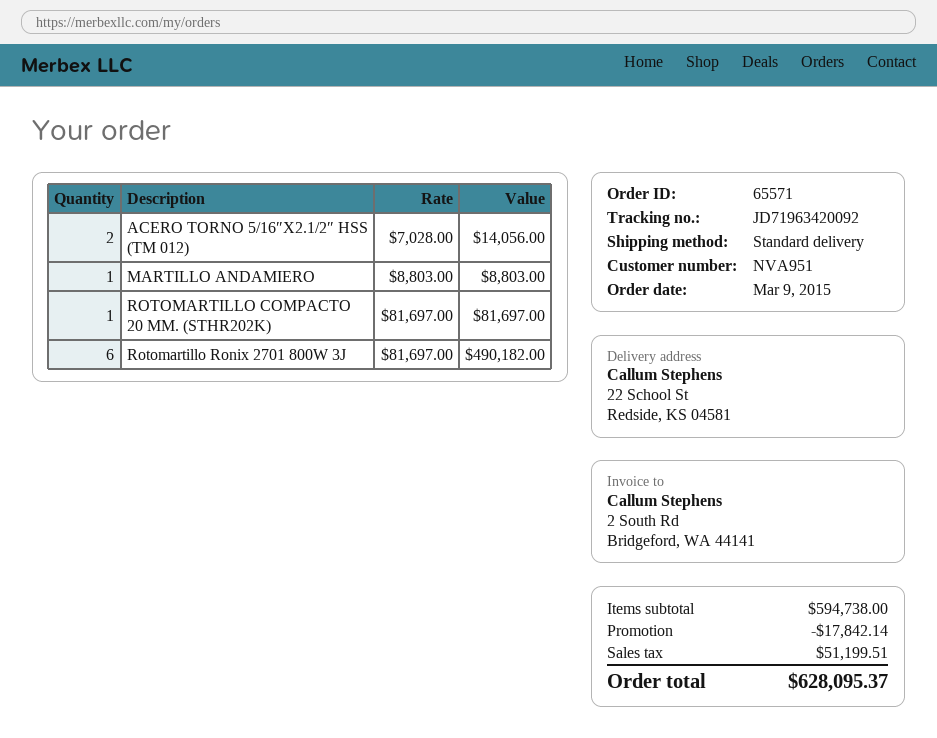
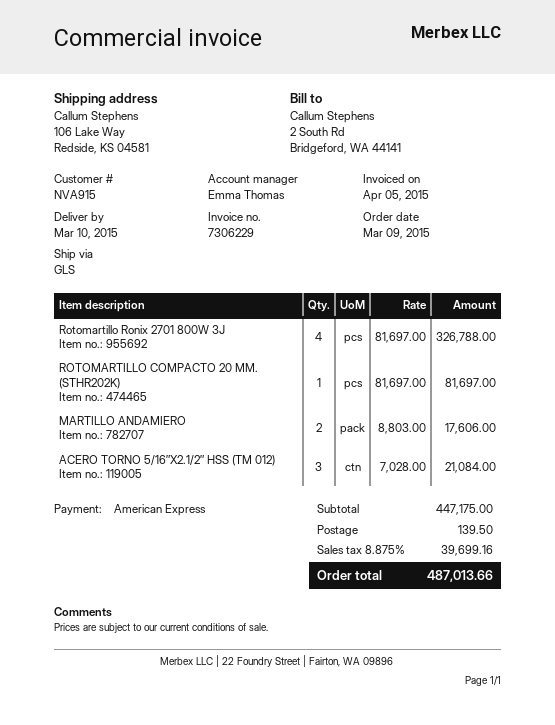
customer number: NVA951 -> NVA915
shipping method: standard -> GLS
ship to: 22 School St, Redside, KS 04581 -> 106 Lake Way, Redside, KS 04581
ACERO TORNO 5/16″X2.1/2″ HSS (TM 012): 2 x 7028.00 = 14056.00 -> 3 x 7028.00 = 21084.00
MARTILLO ANDAMIERO: 1 x 8803.00 = 8803.00 -> 2 x 8803.00 = 17606.00
Rotomartillo Ronix 2701 800W 3J: 6 x 81697.00 = 490182.00 -> 4 x 81697.00 = 326788.00
subtotal: 594738.00 -> 447175.00
discount: 17842.14 -> none
shipping: none -> 139.50
tax: 51199.51 -> 39699.16
total: 628095.37 -> 487013.66

